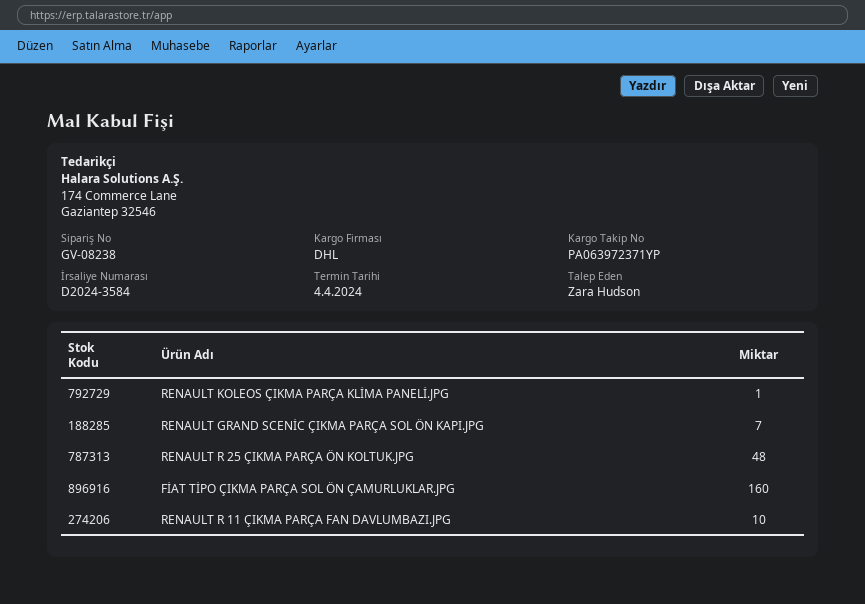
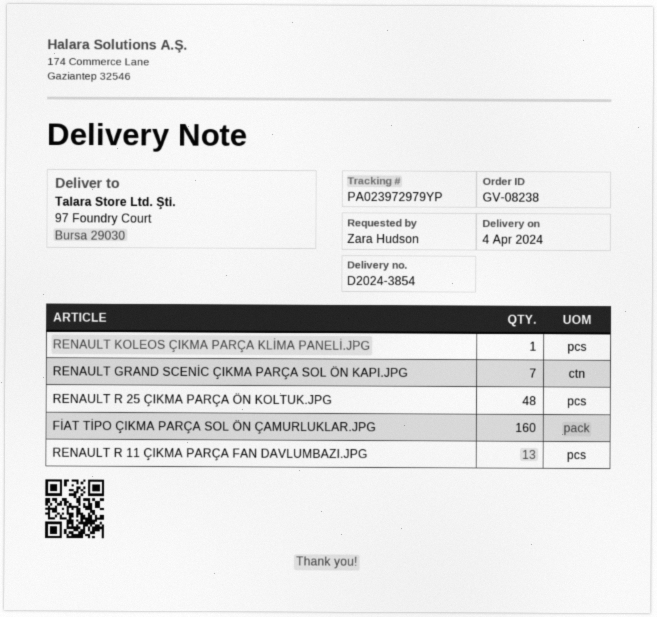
delivery note number: D2024-3584 -> D2024-3854
tracking number: PA063972371YP -> PA023972979YP
RENAULT R 11 ÇIKMA PARÇA FAN DAVLUMBAZI.JPG: 10 -> 13

